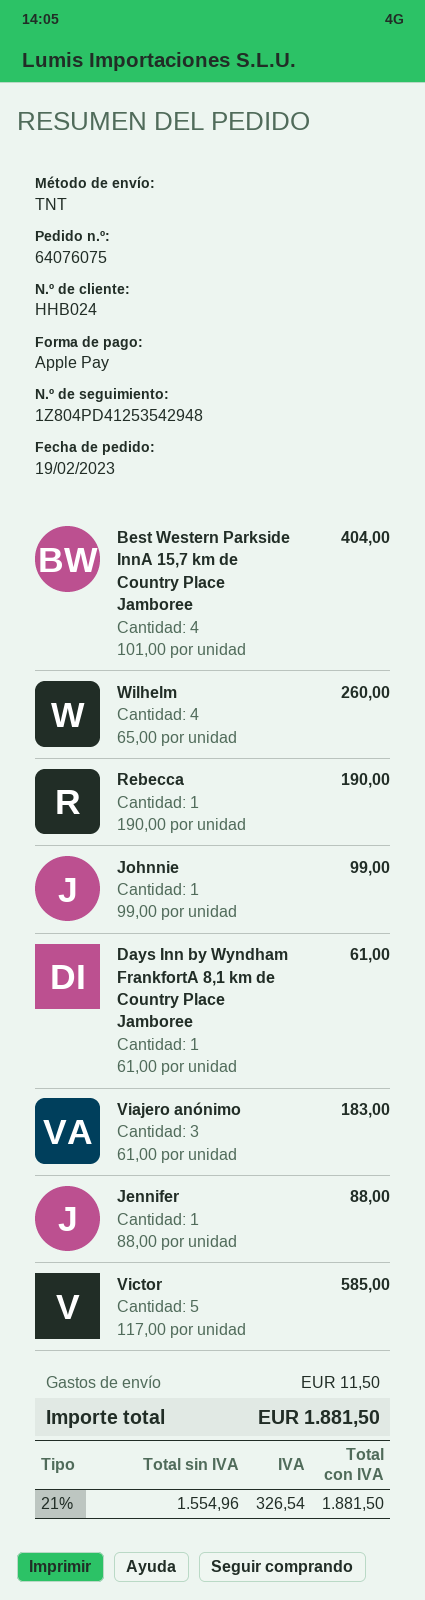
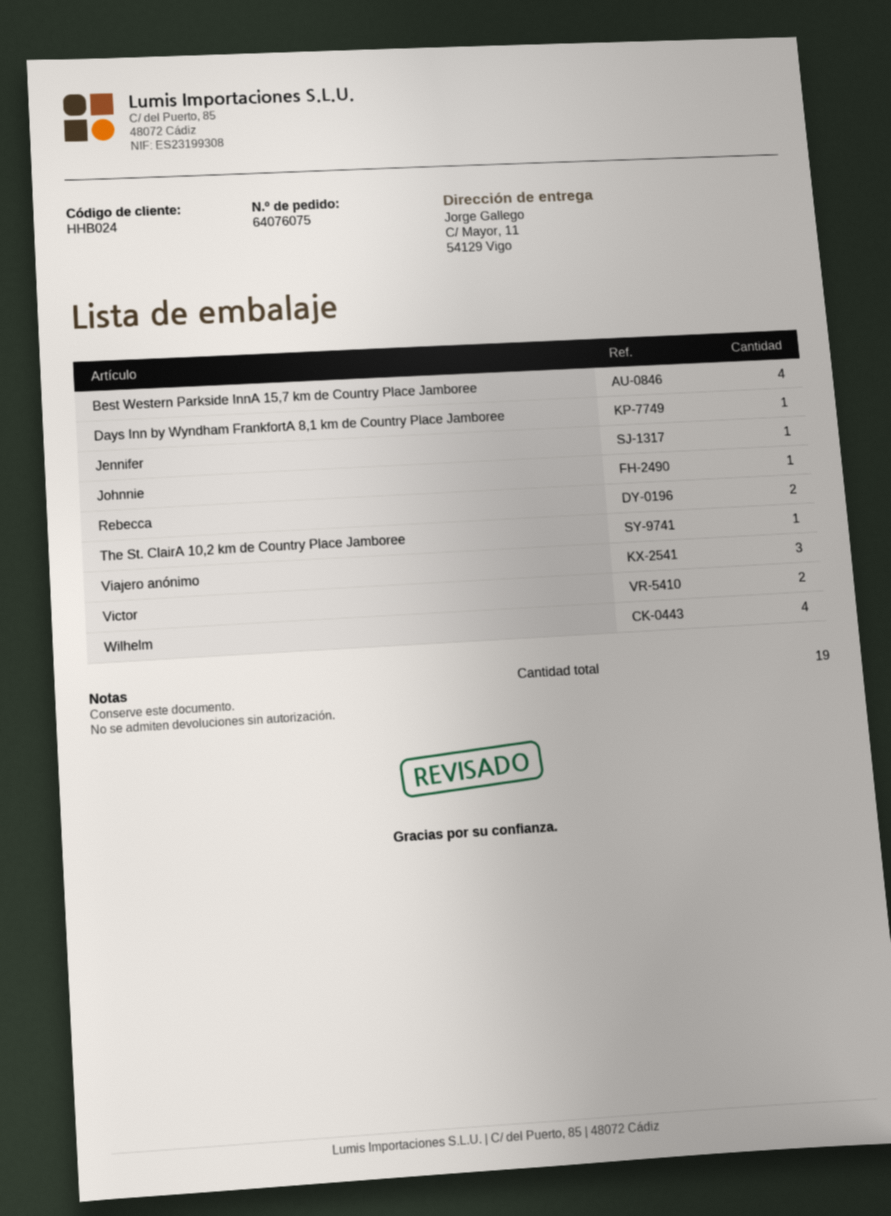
Rebecca: 1 -> 2
Victor: 5 -> 2
The St. ClairA 10,2 km de Country Place Jamboree: none -> 1

